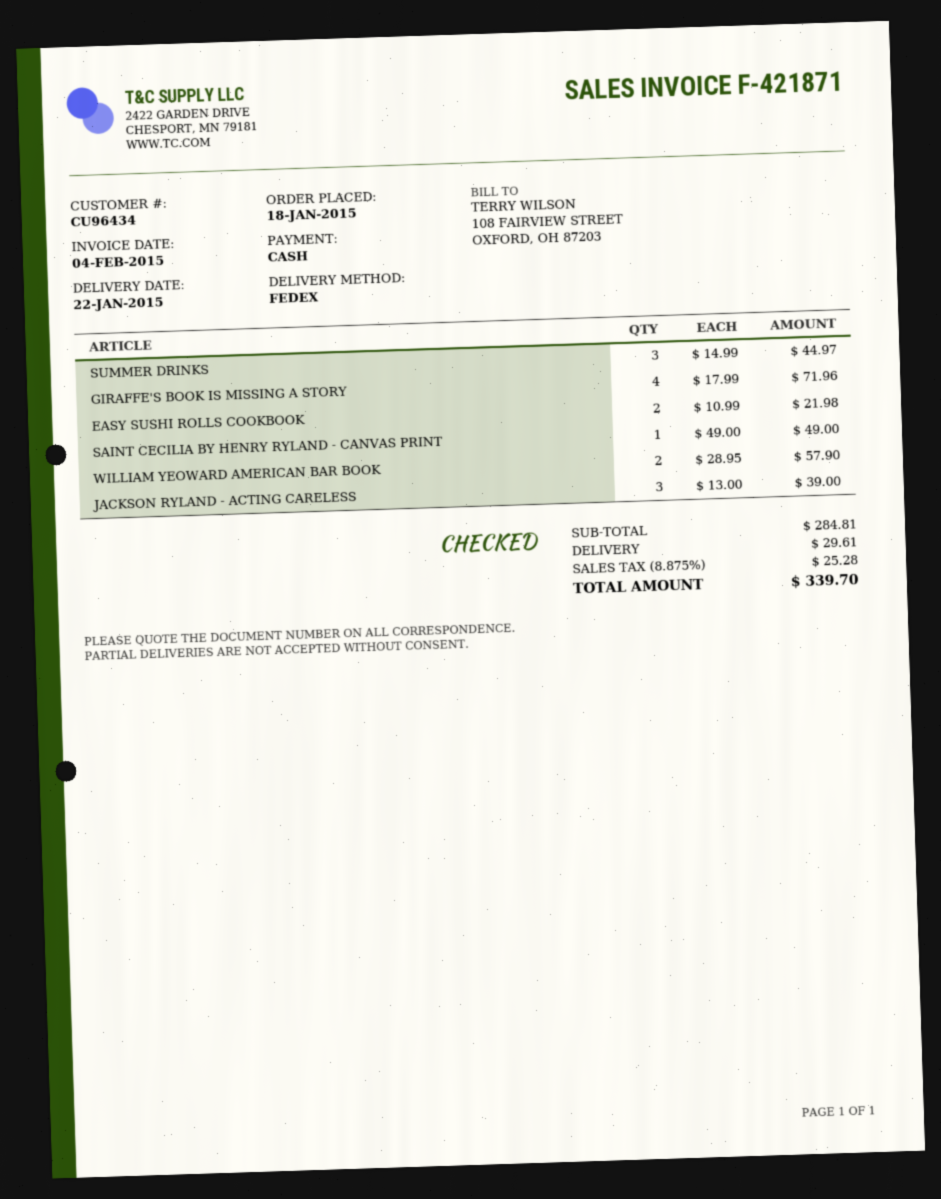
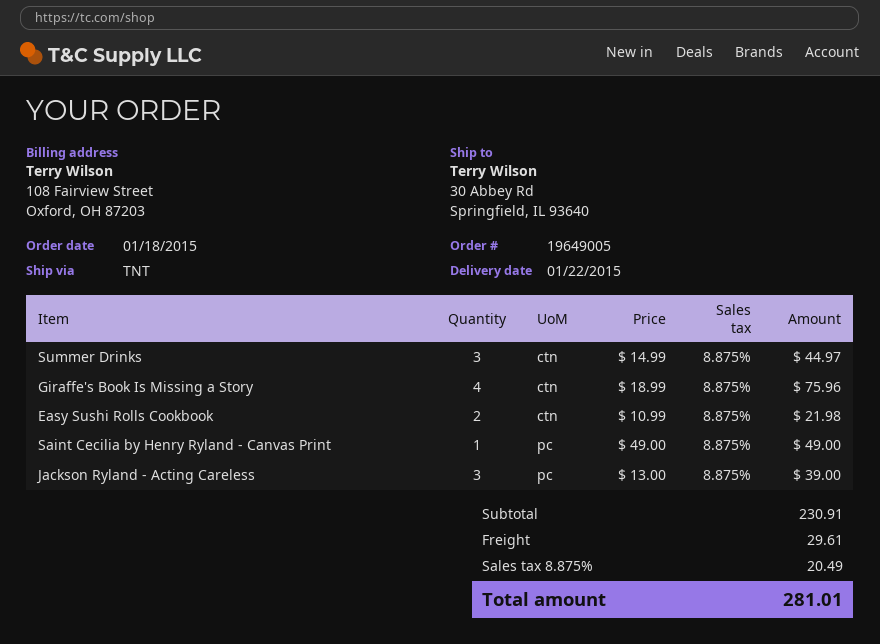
shipping method: FedEx -> TNT
GIRAFFE'S BOOK IS MISSING A STORY: 4 x 17.99 = 71.96 -> 4 x 18.99 = 75.96
WILLIAM YEOWARD AMERICAN BAR BOOK: 2 x 28.95 = 57.90 -> none
subtotal: 284.81 -> 230.91
tax: 8.875% = 25.28 -> 8.875% = 20.49
total: 339.70 -> 281.01

